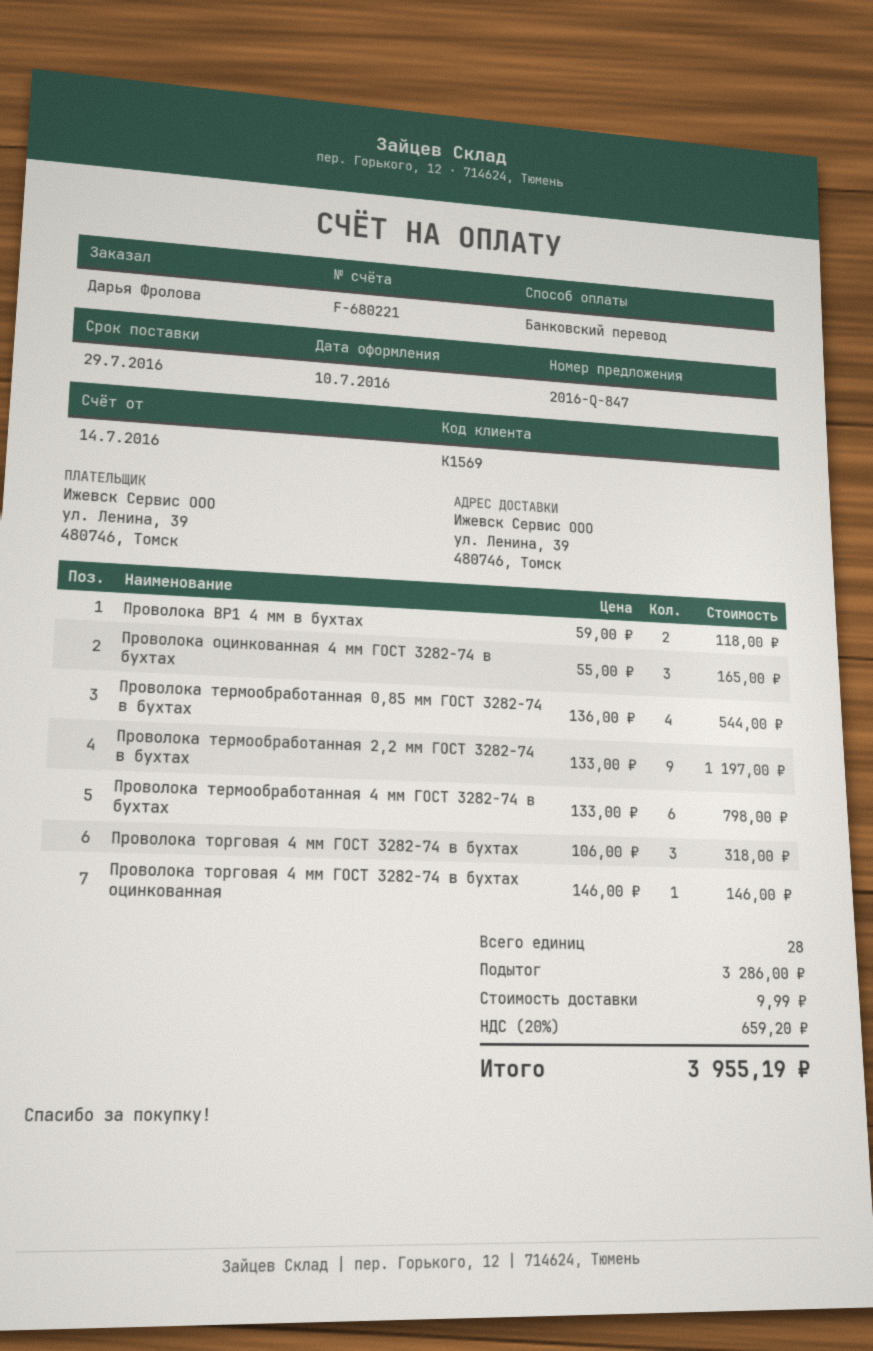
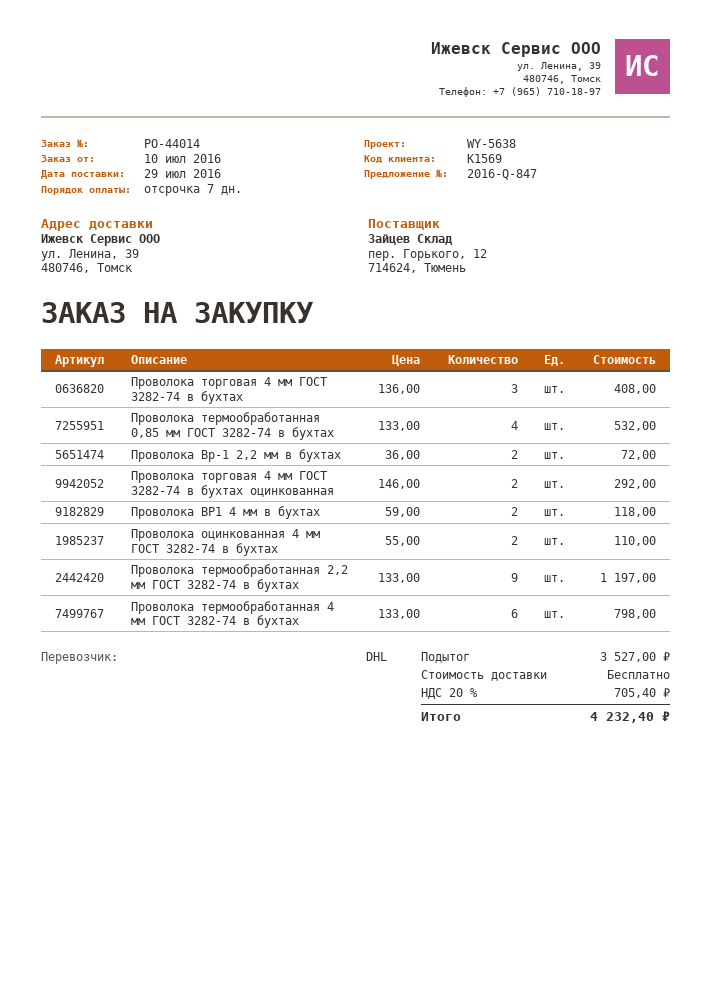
Проволока оцинкованная 4 мм ГОСТ 3282-74 в бухтах: 3 x 55.00 = 165.00 -> 2 x 55.00 = 110.00
Проволока термообработанная 0,85 мм ГОСТ 3282-74 в бухтах: 4 x 136.00 = 544.00 -> 4 x 133.00 = 532.00
Проволока торговая 4 мм ГОСТ 3282-74 в бухтах: 3 x 106.00 = 318.00 -> 3 x 136.00 = 408.00
Проволока торговая 4 мм ГОСТ 3282-74 в бухтах оцинкованная: 1 x 146.00 = 146.00 -> 2 x 146.00 = 292.00
Проволока Вр-1 2,2 мм в бухтах: none -> 2 x 36.00 = 72.00
subtotal: 3286.00 -> 3527.00
shipping: 9.99 -> 0.00
tax: 20% = 659.20 -> 20% = 705.40
total: 3955.19 -> 4232.40

